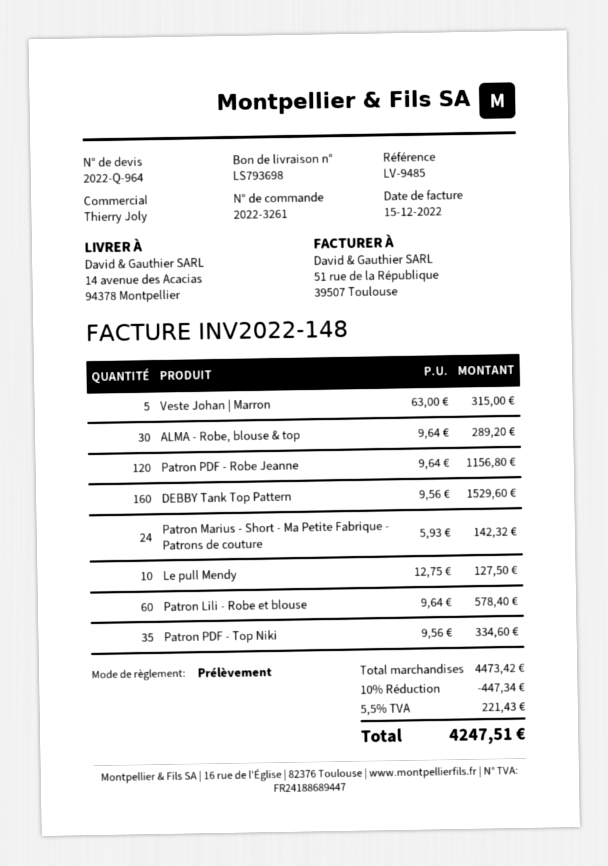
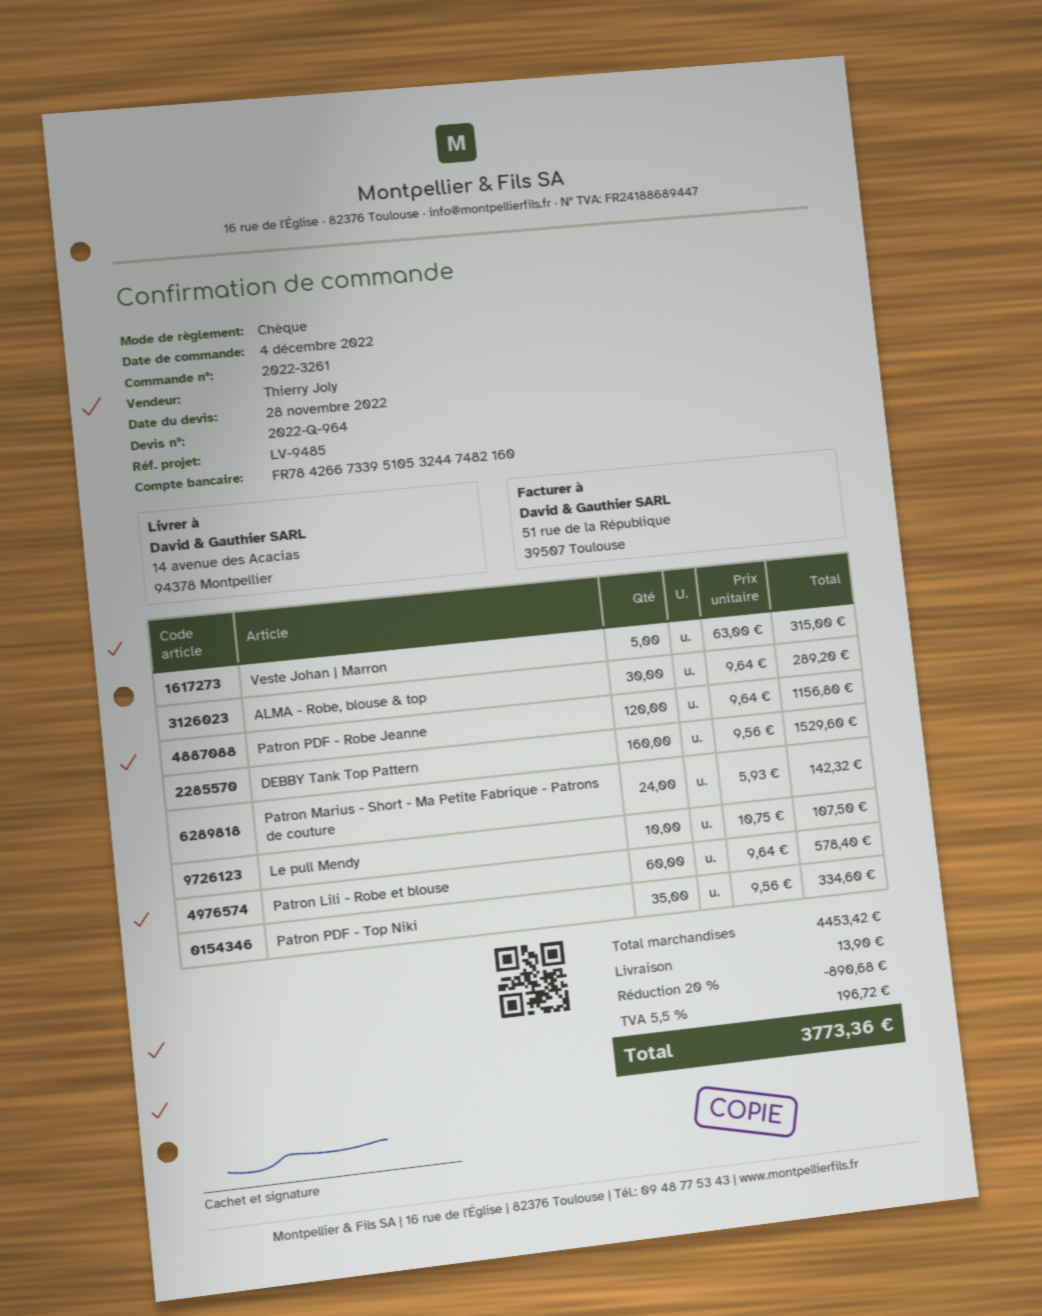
payment method: direct debit -> cheque
Le pull Mendy: 10 x 12.75 = 127.50 -> 10 x 10.75 = 107.50
subtotal: 4473.42 -> 4453.42
discount: 10% = 447.34 -> 20% = 890.68
shipping: none -> 13.90
tax: 5.5% = 221.43 -> 5.5% = 196.72
total: 4247.51 -> 3773.36

